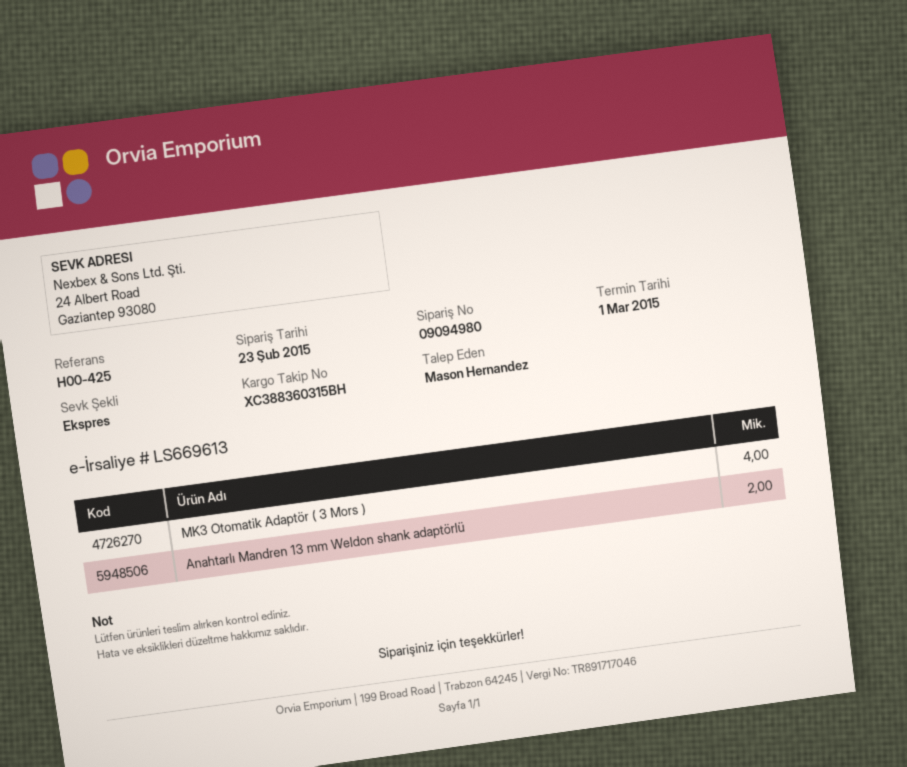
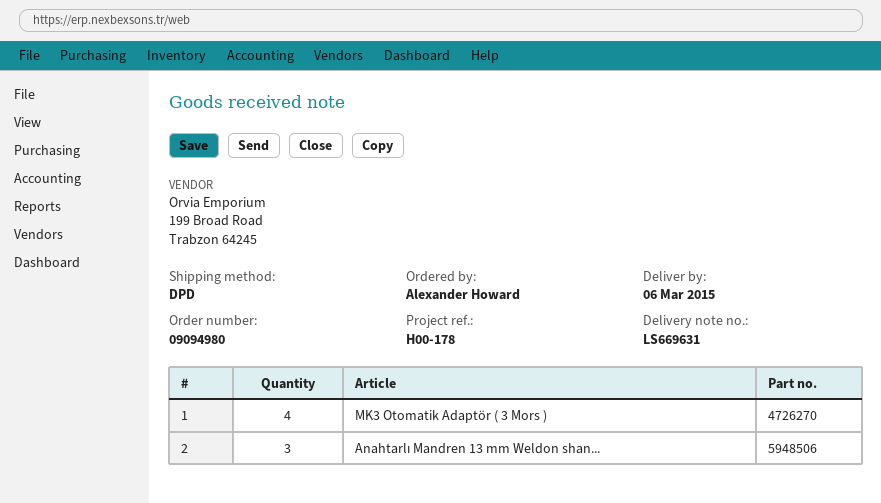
delivery note number: LS669613 -> LS669631
delivery date: 2015-03-01 -> 2015-03-06
reference: H00-425 -> H00-178
ordered by: Mason Hernandez -> Alexander Howard
shipping method: express -> DPD
Anahtarlı Mandren 13 mm Weldon shank adaptörlü: 2 -> 3

